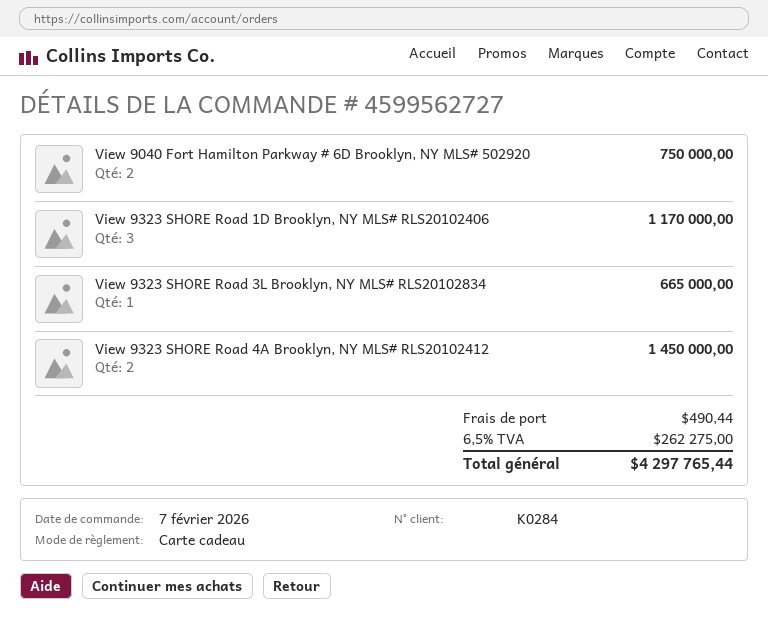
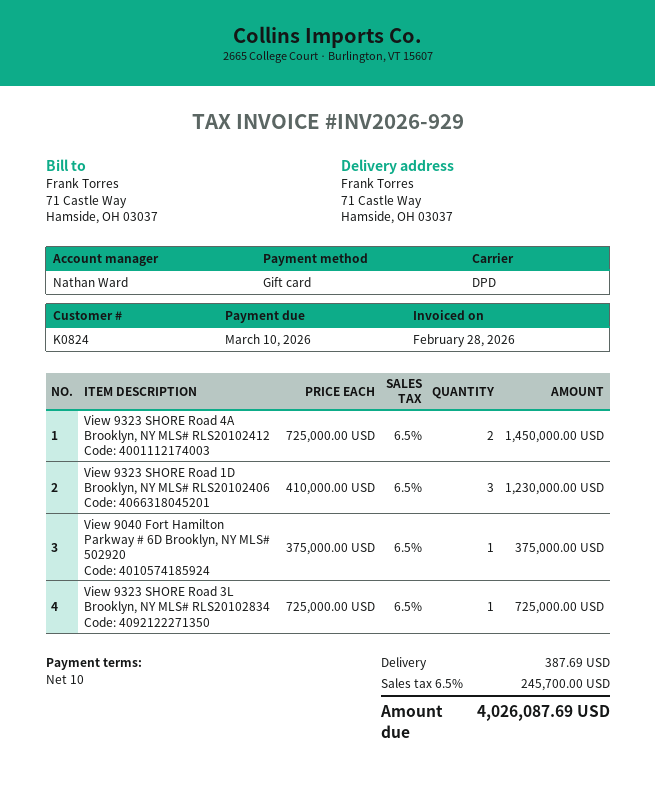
customer number: K0284 -> K0824
View 9040 Fort Hamilton Parkway # 6D Brooklyn, NY MLS# 502920: 2 for 750000.00 -> 1 for 375000.00
View 9323 SHORE Road 1D Brooklyn, NY MLS# RLS20102406: 3 for 1170000.00 -> 3 for 1230000.00
View 9323 SHORE Road 3L Brooklyn, NY MLS# RLS20102834: 1 for 665000.00 -> 1 for 725000.00
shipping: 490.44 -> 387.69
tax: 6.5% = 262275.00 -> 6.5% = 245700.00
total: 4297765.44 -> 4026087.69

